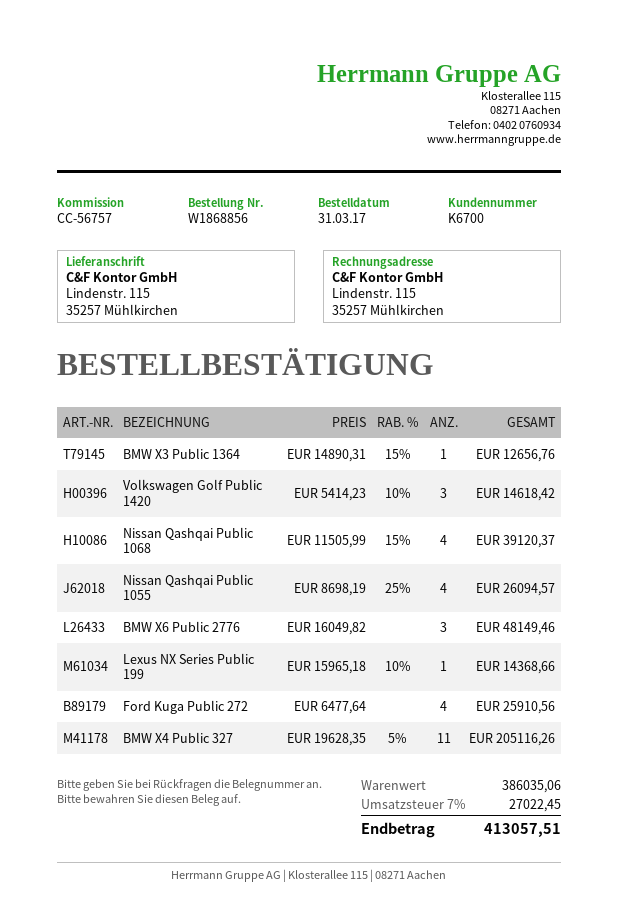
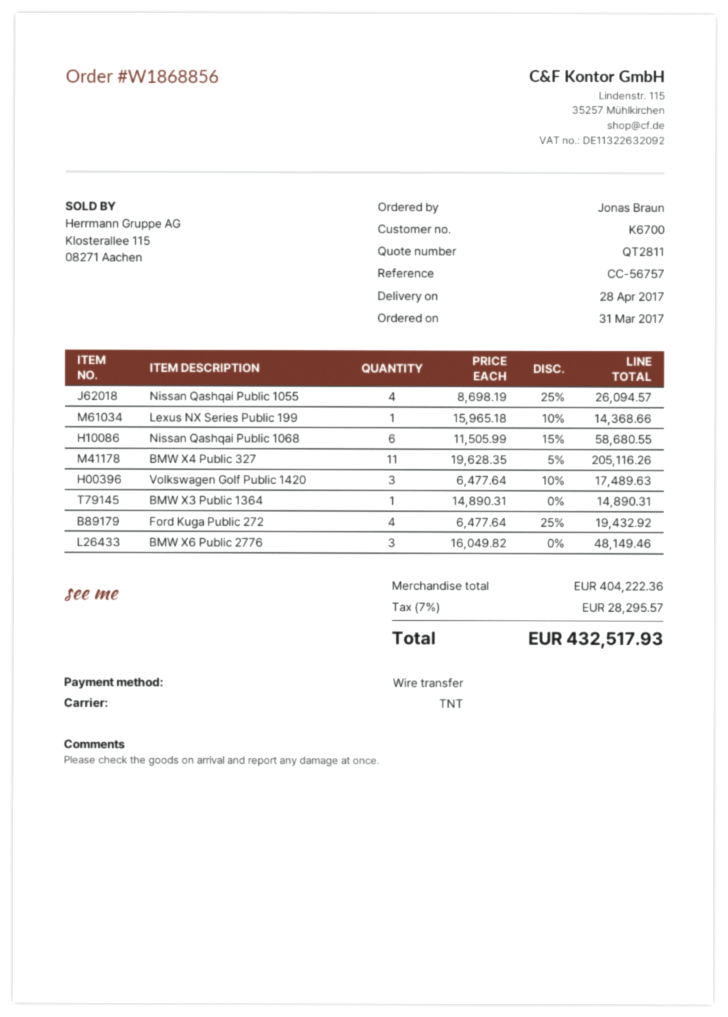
BMW X3 Public 1364: 1 x 14890.31 - 15% = 12656.76 -> 1 x 14890.31 = 14890.31
Volkswagen Golf Public 1420: 3 x 5414.23 - 10% = 14618.42 -> 3 x 6477.64 - 10% = 17489.63
Nissan Qashqai Public 1068: 4 x 11505.99 - 15% = 39120.37 -> 6 x 11505.99 - 15% = 58680.55
Ford Kuga Public 272: 4 x 6477.64 = 25910.56 -> 4 x 6477.64 - 25% = 19432.92
subtotal: 386035.06 -> 404222.36
tax: 7% = 27022.45 -> 7% = 28295.57
total: 413057.51 -> 432517.93

